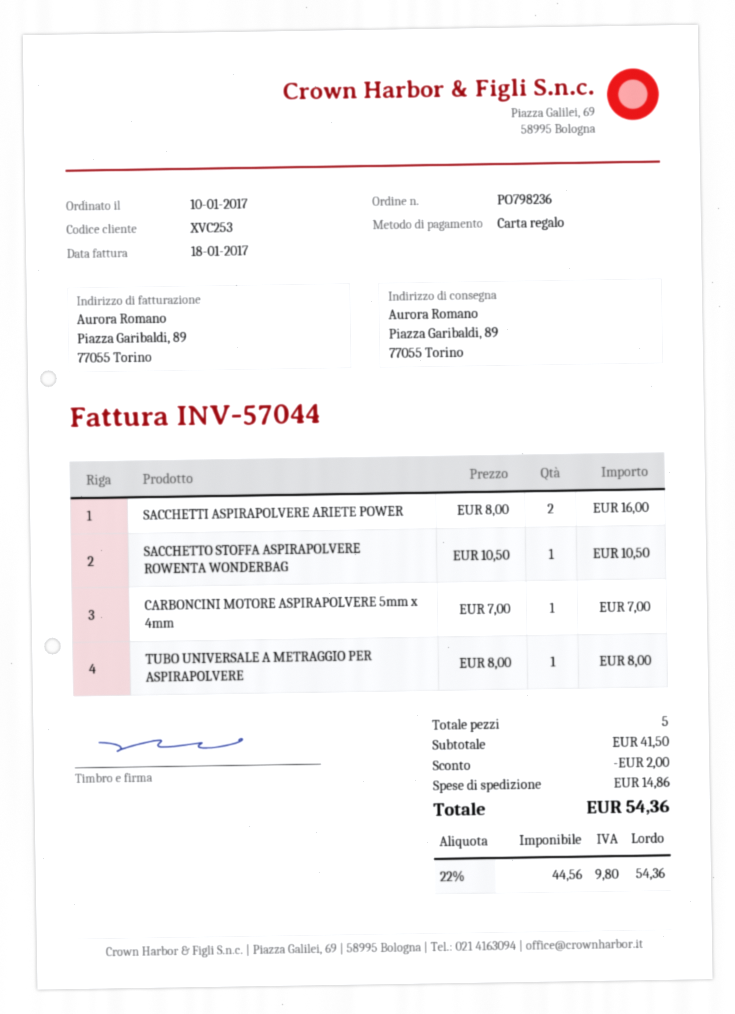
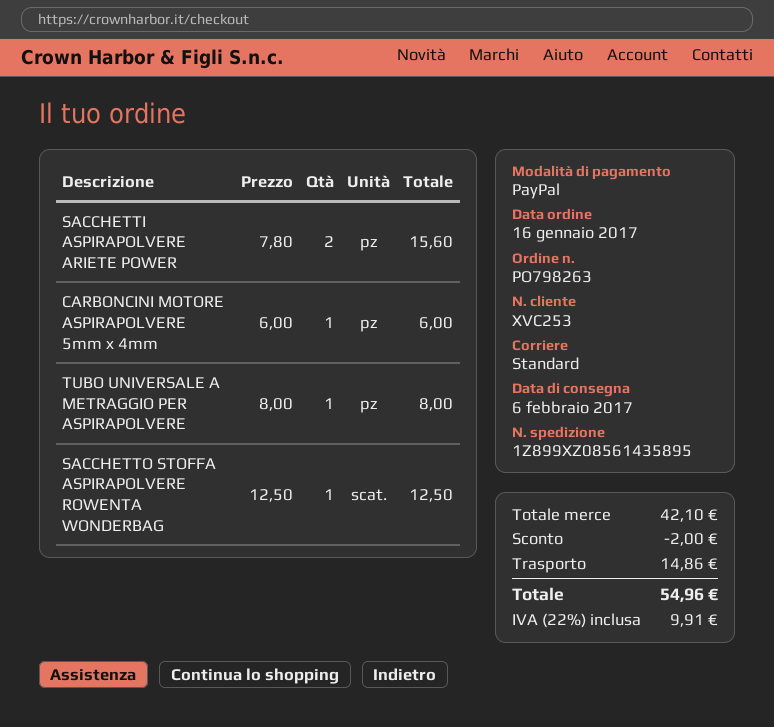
order number: PO798236 -> PO798263
order date: 2017-01-10 -> 2017-01-16
payment method: gift card -> PayPal
SACCHETTI ASPIRAPOLVERE ARIETE POWER: 2 x 8.00 = 16.00 -> 2 x 7.80 = 15.60
SACCHETTO STOFFA ASPIRAPOLVERE ROWENTA WONDERBAG: 1 x 10.50 = 10.50 -> 1 x 12.50 = 12.50
CARBONCINI MOTORE ASPIRAPOLVERE 5mm x 4mm: 1 x 7.00 = 7.00 -> 1 x 6.00 = 6.00
subtotal: 41.50 -> 42.10
tax: 22% = 9.80 -> 22% = 9.91
total: 54.36 -> 54.96

